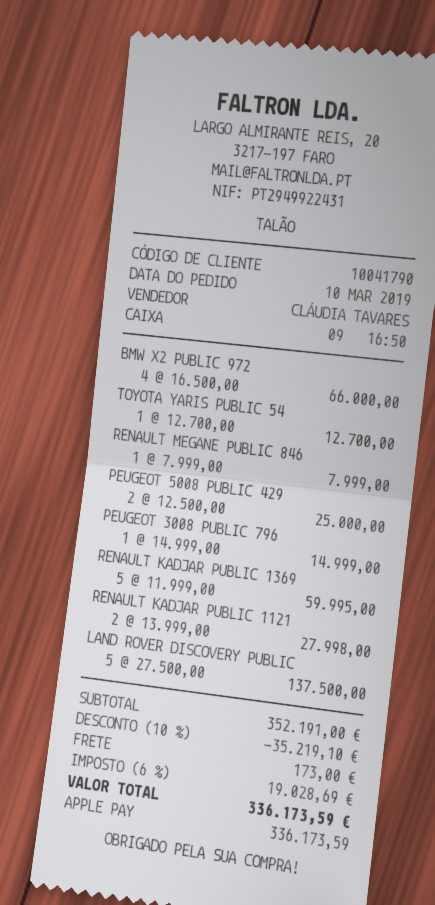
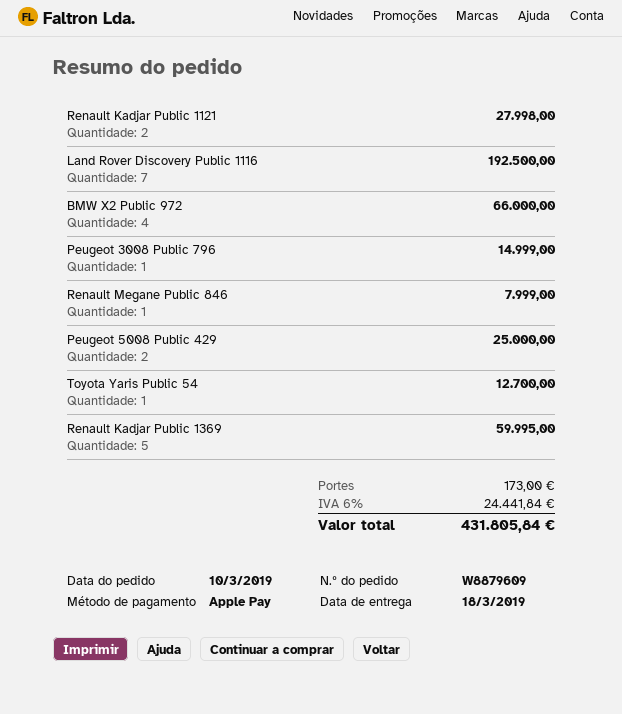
LAND ROVER DISCOVERY PUBLIC: 5 for 137500.00 -> 7 for 192500.00
discount: 10% = 35219.10 -> none
tax: 6% = 19028.69 -> 6% = 24441.84
total: 336173.59 -> 431805.84

